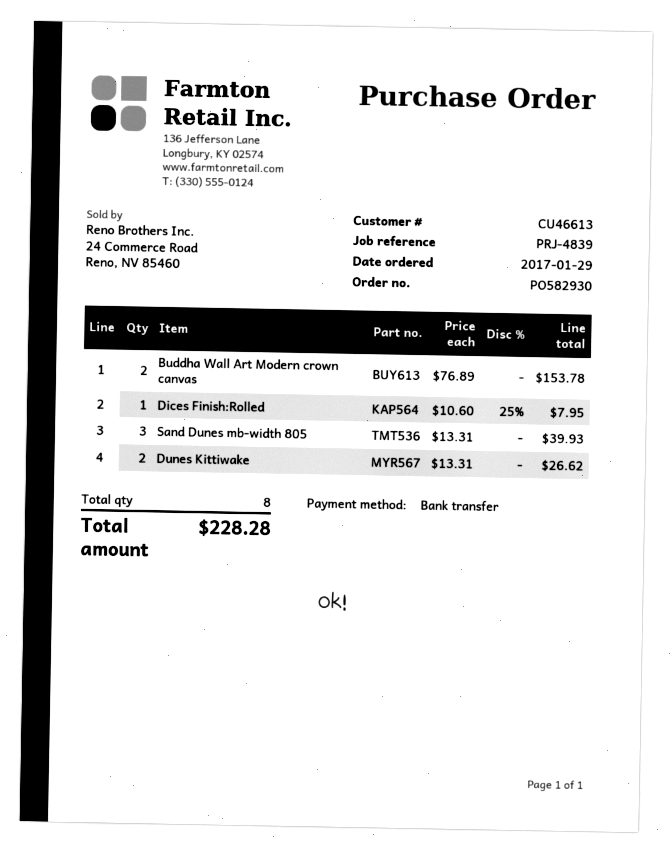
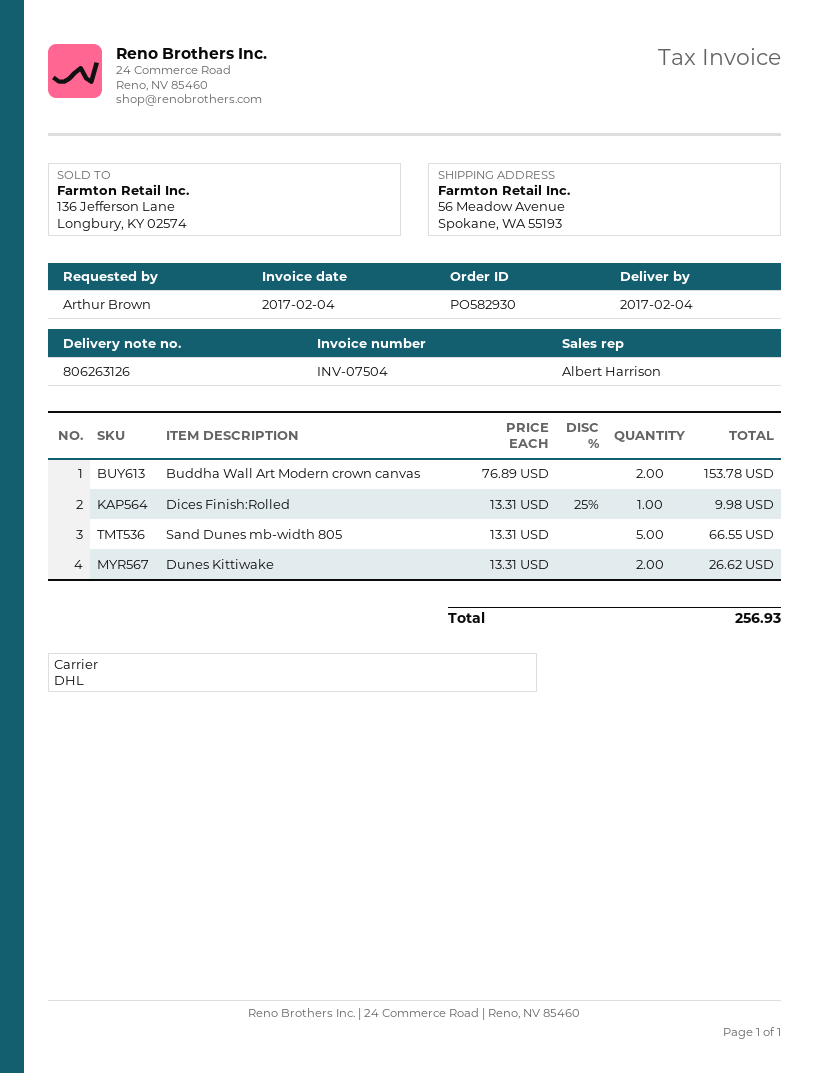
Dices Finish:Rolled: 1 x 10.60 - 25% = 7.95 -> 1 x 13.31 - 25% = 9.98
Sand Dunes mb-width 805: 3 x 13.31 = 39.93 -> 5 x 13.31 = 66.55
total: 228.28 -> 256.93

